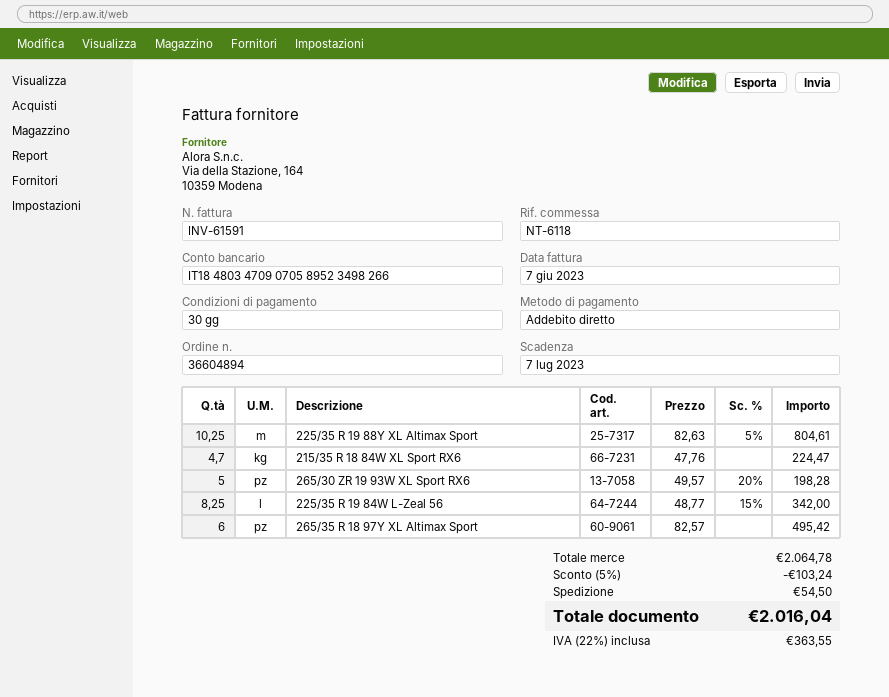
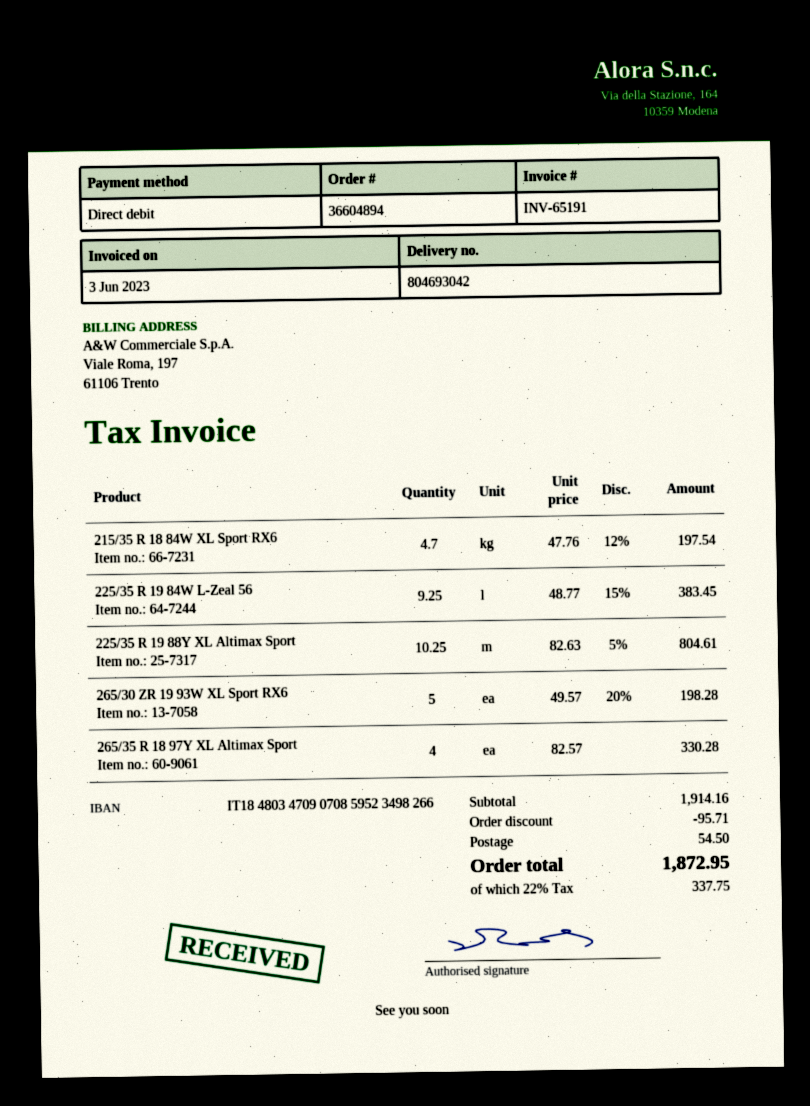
invoice number: INV-61591 -> INV-65191
invoice date: 2023-06-07 -> 2023-06-03
bank account: IT1848034709070589523498266 -> IT1848034709070859523498266
215/35 R 18 84W XL Sport RX6: 4.7 x 47.76 = 224.47 -> 4.7 x 47.76 - 12% = 197.54
225/35 R 19 84W L-Zeal 56: 8.25 x 48.77 - 15% = 342.00 -> 9.25 x 48.77 - 15% = 383.45
265/35 R 18 97Y XL Altimax Sport: 6 x 82.57 = 495.42 -> 4 x 82.57 = 330.28
subtotal: 2064.78 -> 1914.16
discount: 103.24 -> 95.71
tax: 22% = 363.55 -> 22% = 337.75
total: 2016.04 -> 1872.95

